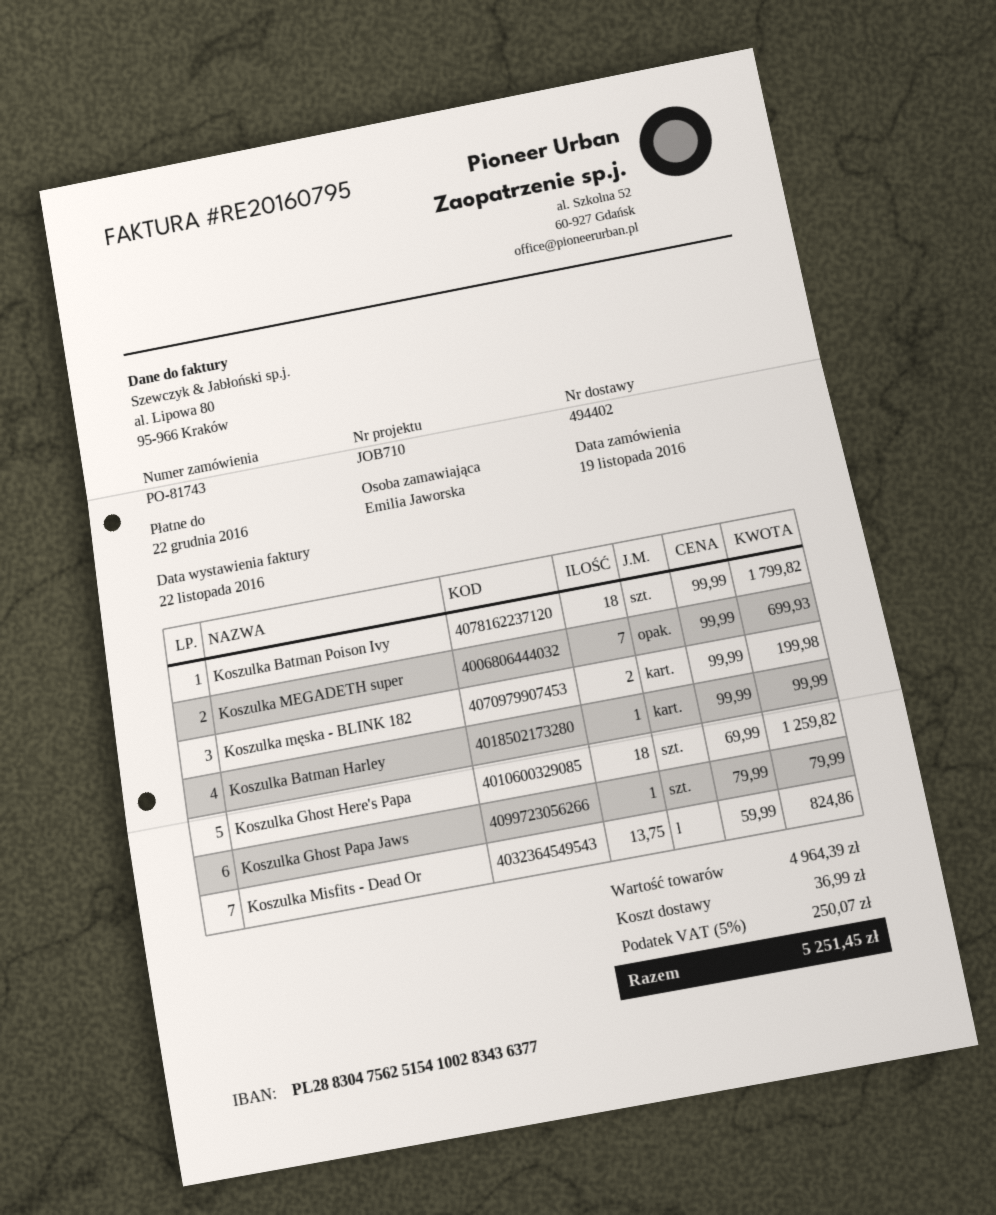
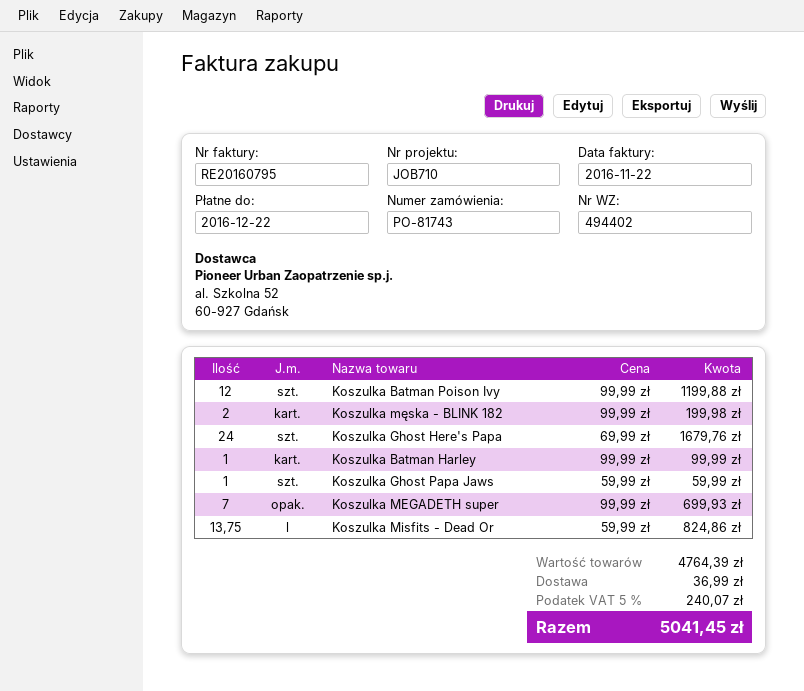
Koszulka Batman Poison Ivy: 18 x 99.99 = 1799.82 -> 12 x 99.99 = 1199.88
Koszulka Ghost Here's Papa: 18 x 69.99 = 1259.82 -> 24 x 69.99 = 1679.76
Koszulka Ghost Papa Jaws: 1 x 79.99 = 79.99 -> 1 x 59.99 = 59.99
subtotal: 4964.39 -> 4764.39
tax: 5% = 250.07 -> 5% = 240.07
total: 5251.45 -> 5041.45

